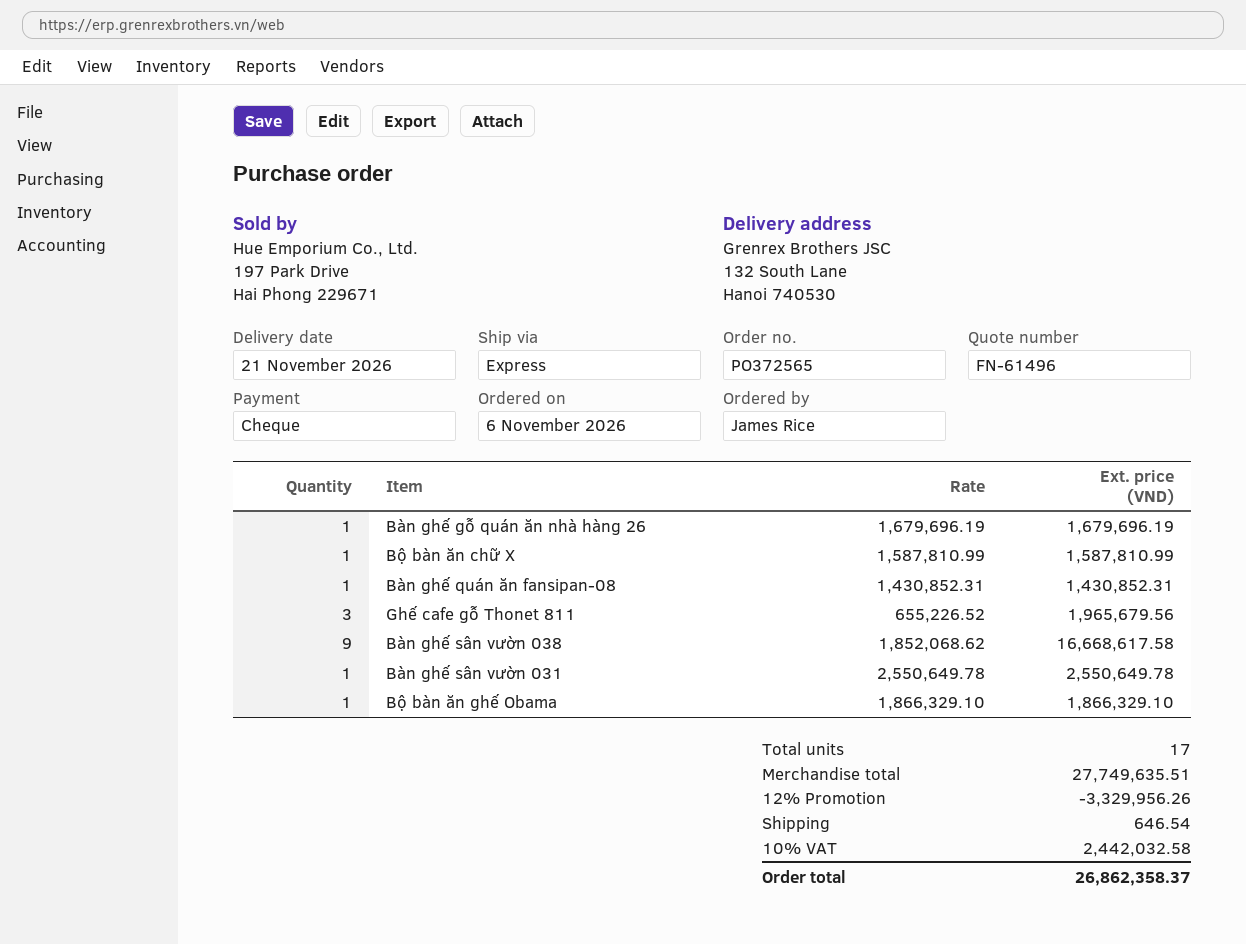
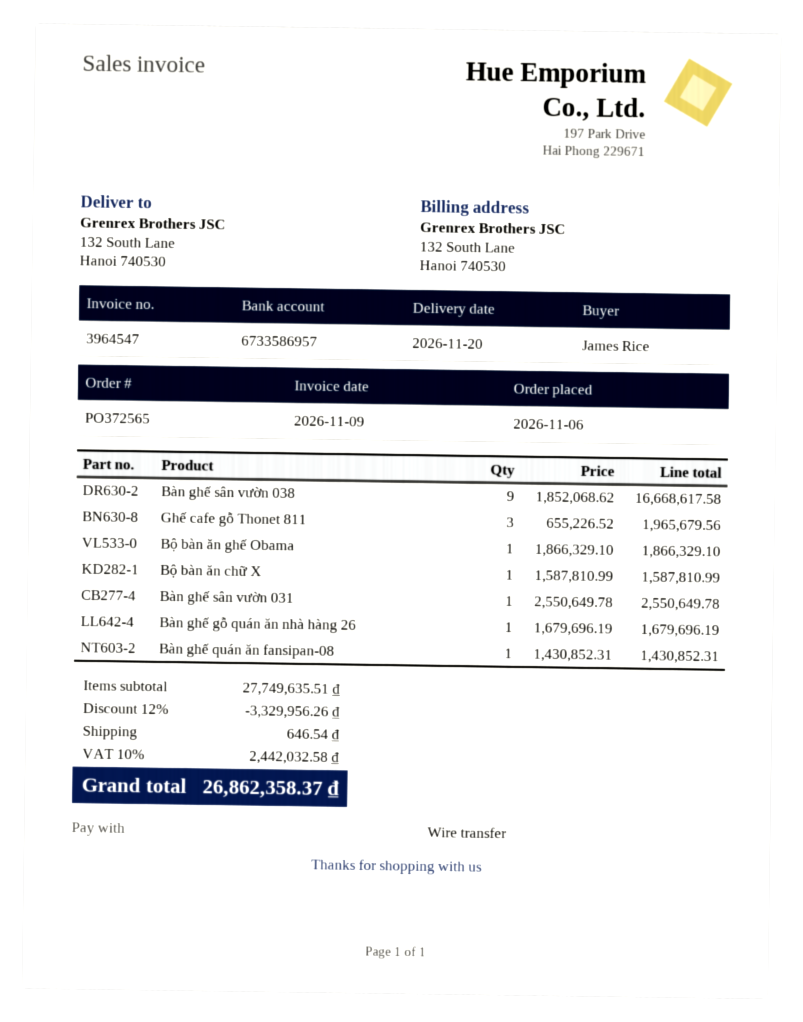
delivery date: 2026-11-21 -> 2026-11-20
payment method: cheque -> bank transfer

